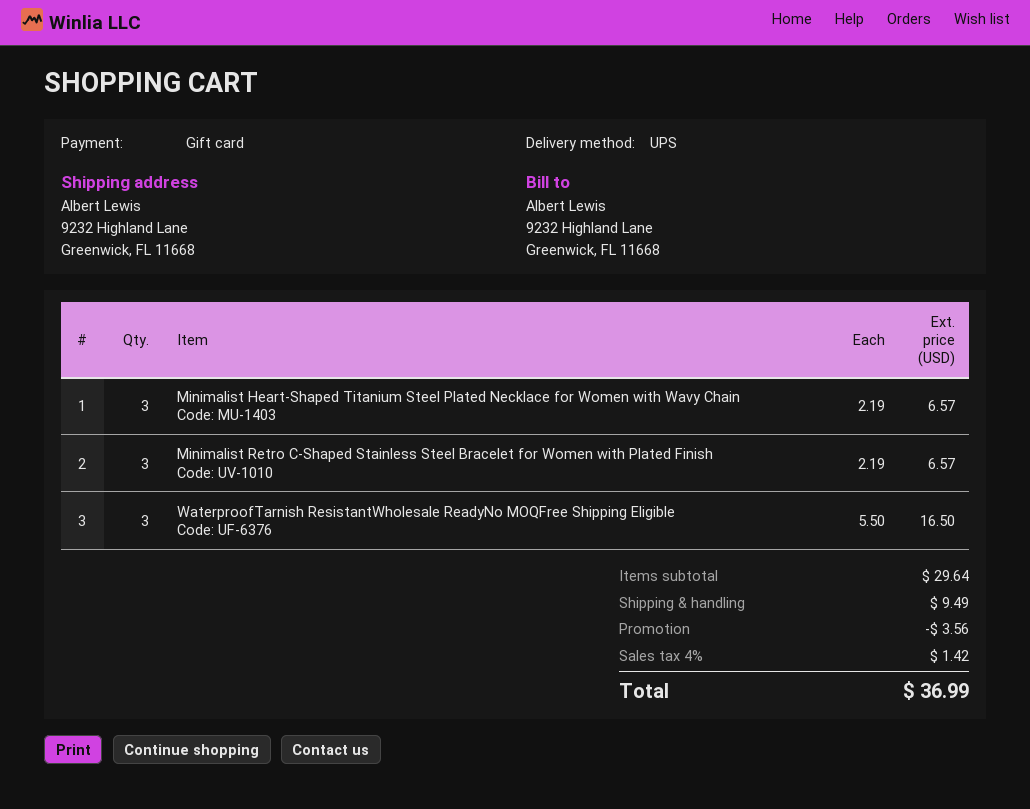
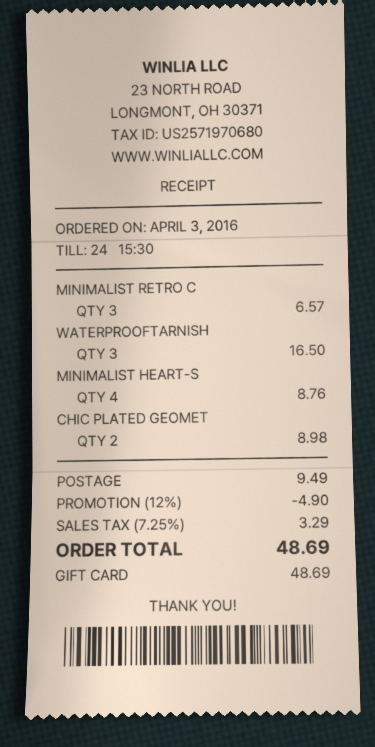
Minimalist Heart-Shaped Titanium Steel Plated Necklace for Women with Wavy Chain: 3 for 6.57 -> 4 for 8.76
CHIC PLATED GEOMET: none -> 2 for 8.98
discount: 3.56 -> 4.90
tax: 4% = 1.42 -> 7.25% = 3.29
total: 36.99 -> 48.69

